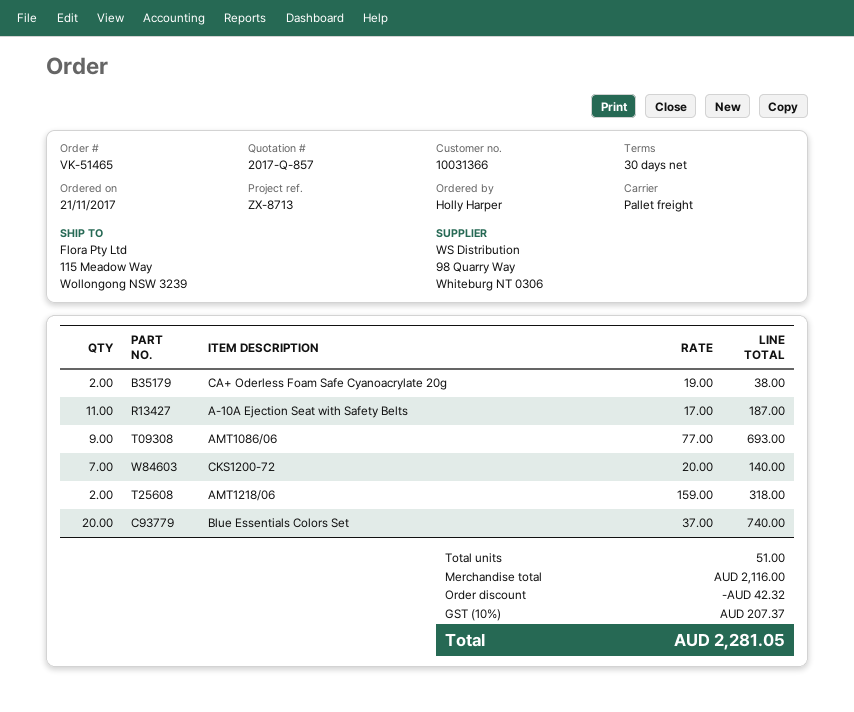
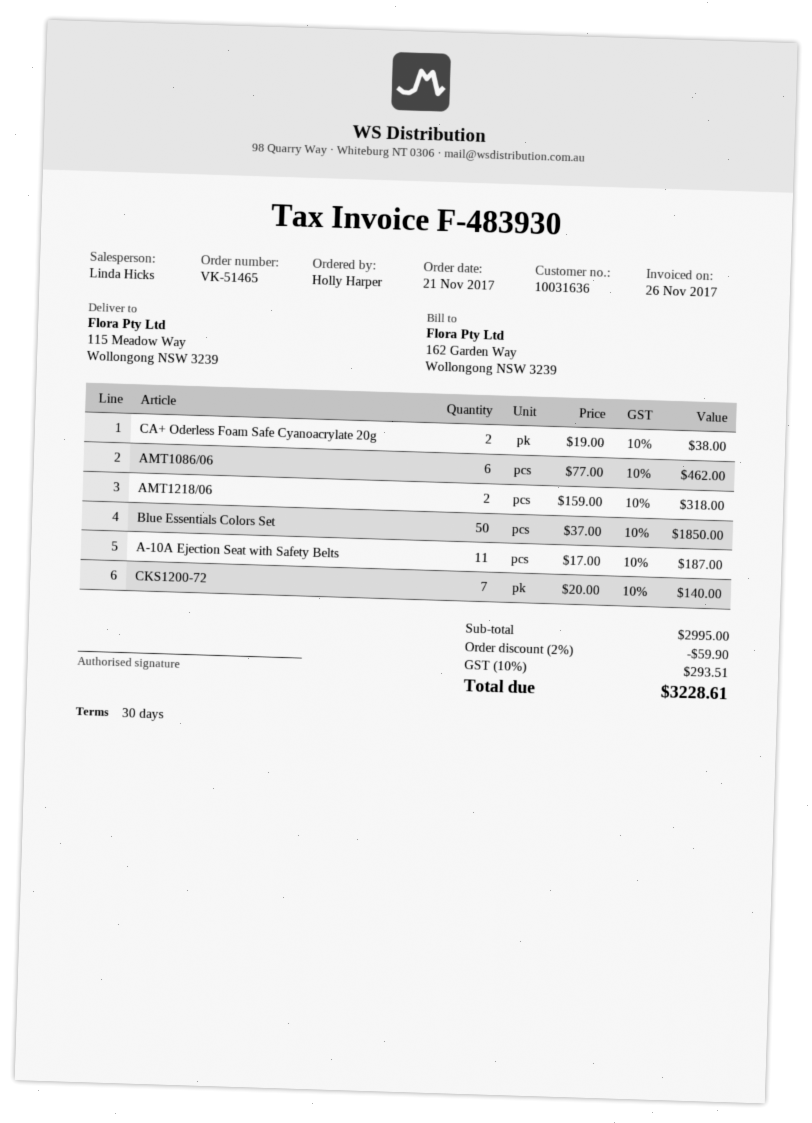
customer number: 10031366 -> 10031636
AMT1086/06: 9 x 77.00 = 693.00 -> 6 x 77.00 = 462.00
Blue Essentials Colors Set: 20 x 37.00 = 740.00 -> 50 x 37.00 = 1850.00
subtotal: 2116.00 -> 2995.00
discount: 42.32 -> 59.90
tax: 10% = 207.37 -> 10% = 293.51
total: 2281.05 -> 3228.61

